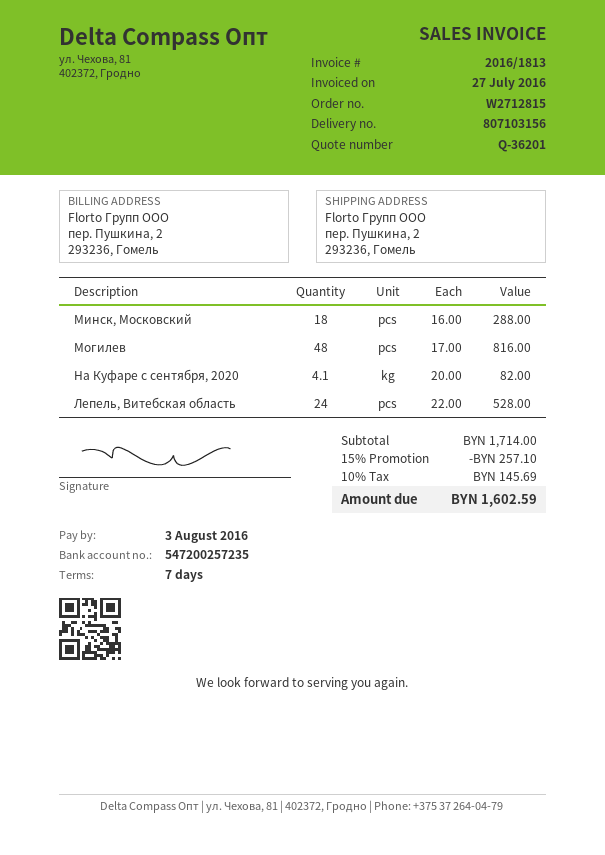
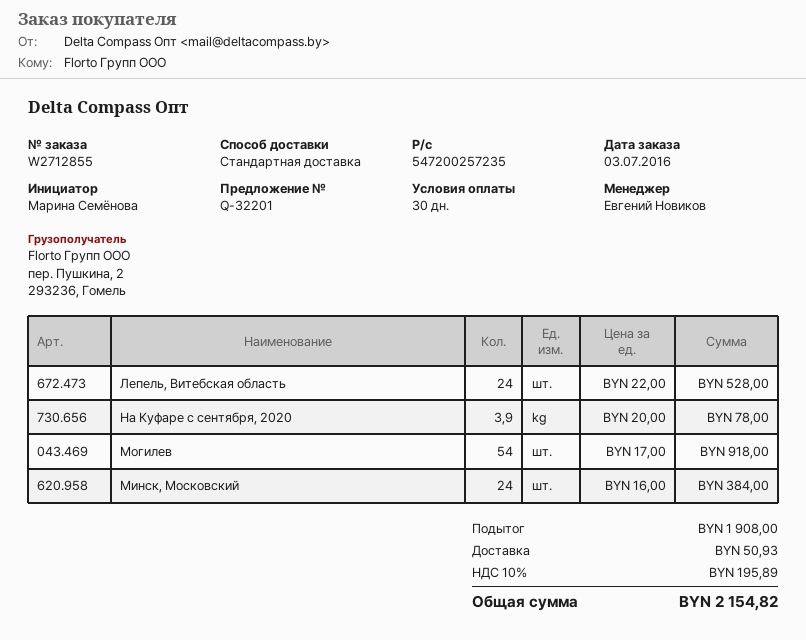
quote number: Q-36201 -> Q-32201
order number: W2712815 -> W2712855
payment terms: 7 days -> 30 days
Минск, Московский: 18 x 16.00 = 288.00 -> 24 x 16.00 = 384.00
Могилев: 48 x 17.00 = 816.00 -> 54 x 17.00 = 918.00
На Куфаре с сентября, 2020: 4.1 x 20.00 = 82.00 -> 3.9 x 20.00 = 78.00
subtotal: 1714.00 -> 1908.00
discount: 15% = 257.10 -> none
shipping: none -> 50.93
tax: 10% = 145.69 -> 10% = 195.89
total: 1602.59 -> 2154.82

